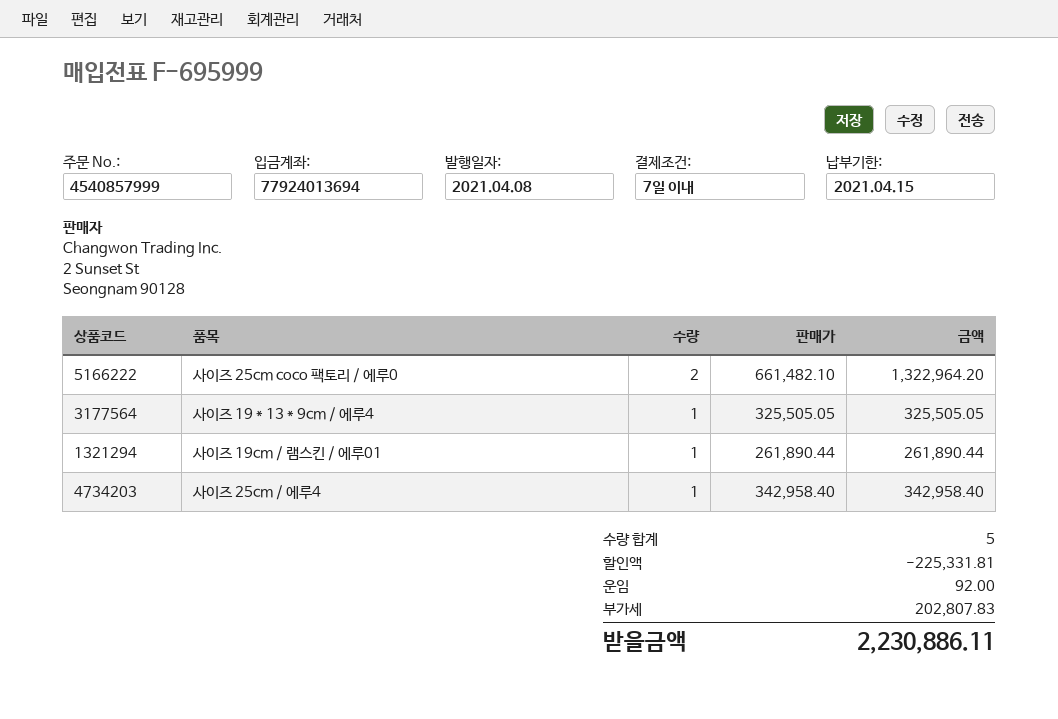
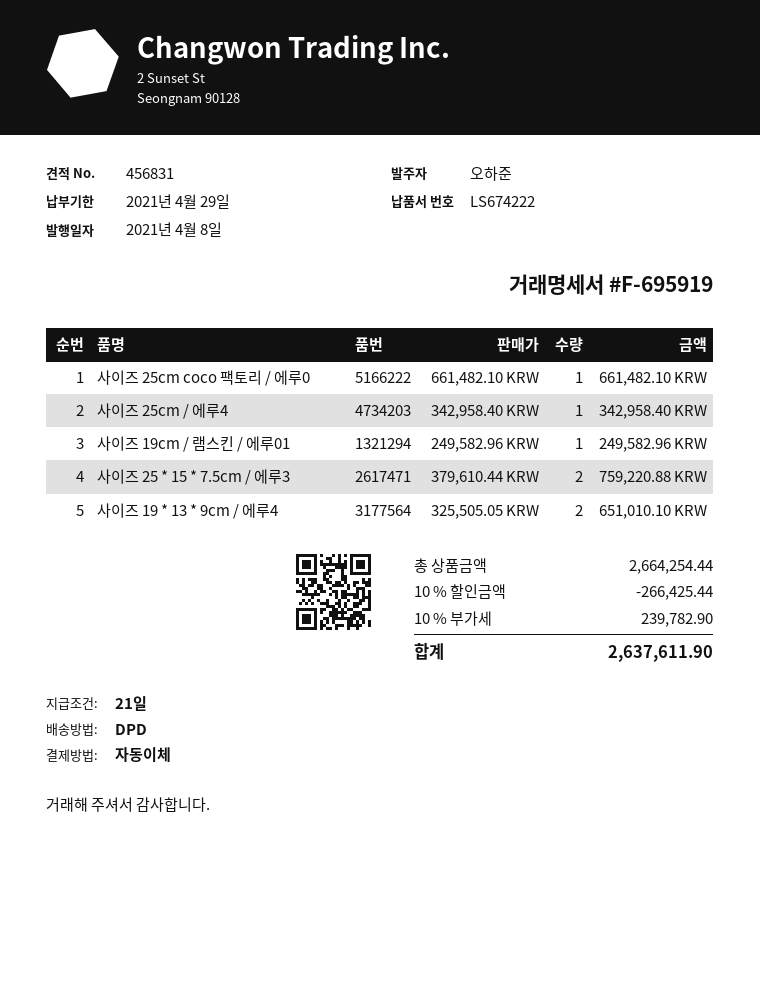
invoice number: F-695999 -> F-695919
payment terms: 7 days -> 21 days
due date: 2021-04-15 -> 2021-04-29
사이즈 25cm coco 팩토리 / 에루0: 2 x 661482.10 = 1322964.20 -> 1 x 661482.10 = 661482.10
사이즈 19 * 13 * 9cm / 에루4: 1 x 325505.05 = 325505.05 -> 2 x 325505.05 = 651010.10
사이즈 19cm / 램스킨 / 에루01: 1 x 261890.44 = 261890.44 -> 1 x 249582.96 = 249582.96
사이즈 25 * 15 * 7.5cm / 에루3: none -> 2 x 379610.44 = 759220.88
discount: 225331.81 -> 266425.44
shipping: 92.00 -> none
tax: 202807.83 -> 239782.90
total: 2230886.11 -> 2637611.90

